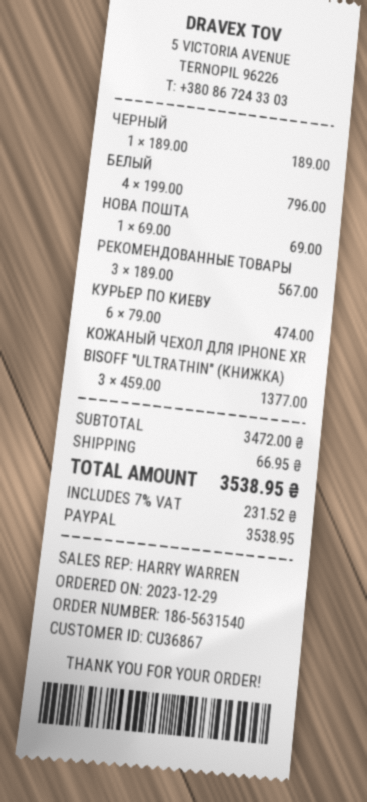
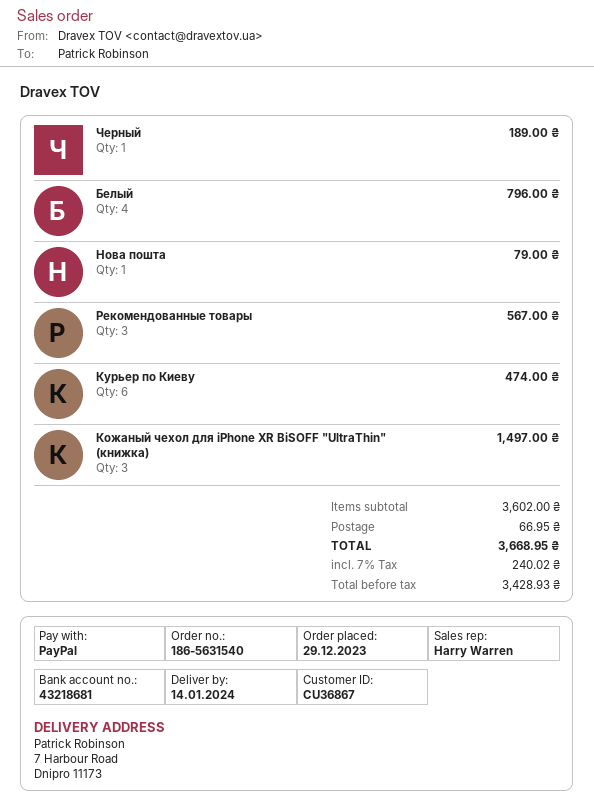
НОВА ПОШТА: 1 for 69.00 -> 1 for 79.00
КОЖАНЫЙ ЧЕХОЛ ДЛЯ IPHONE XR BISOFF "ULTRATHIN" (КНИЖКА): 3 for 1377.00 -> 3 for 1497.00
subtotal: 3472.00 -> 3602.00
tax: 7% = 231.52 -> 7% = 240.02
total: 3538.95 -> 3668.95

